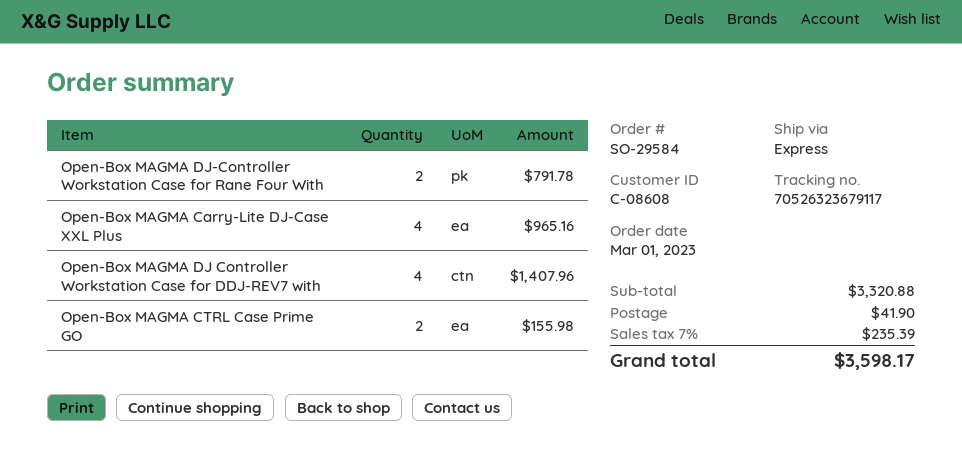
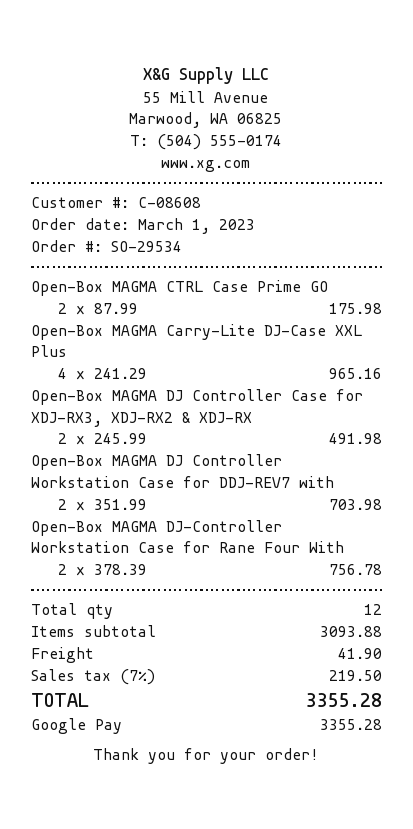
order number: SO-29584 -> SO-29534
Open-Box MAGMA DJ-Controller Workstation Case for Rane Four With: 2 for 791.78 -> 2 for 756.78
Open-Box MAGMA DJ Controller Workstation Case for DDJ-REV7 with: 4 for 1407.96 -> 2 for 703.98
Open-Box MAGMA CTRL Case Prime GO: 2 for 155.98 -> 2 for 175.98
Open-Box MAGMA DJ Controller Case for XDJ-RX3, XDJ-RX2 & XDJ-RX: none -> 2 for 491.98
subtotal: 3320.88 -> 3093.88
tax: 7% = 235.39 -> 7% = 219.50
total: 3598.17 -> 3355.28

